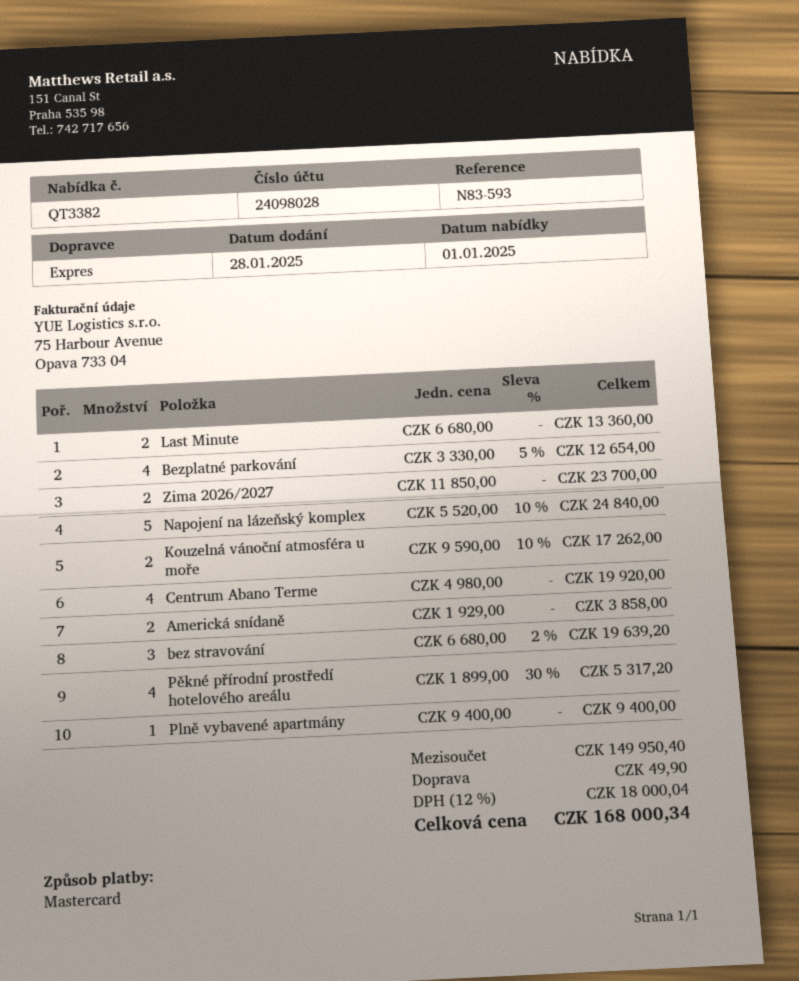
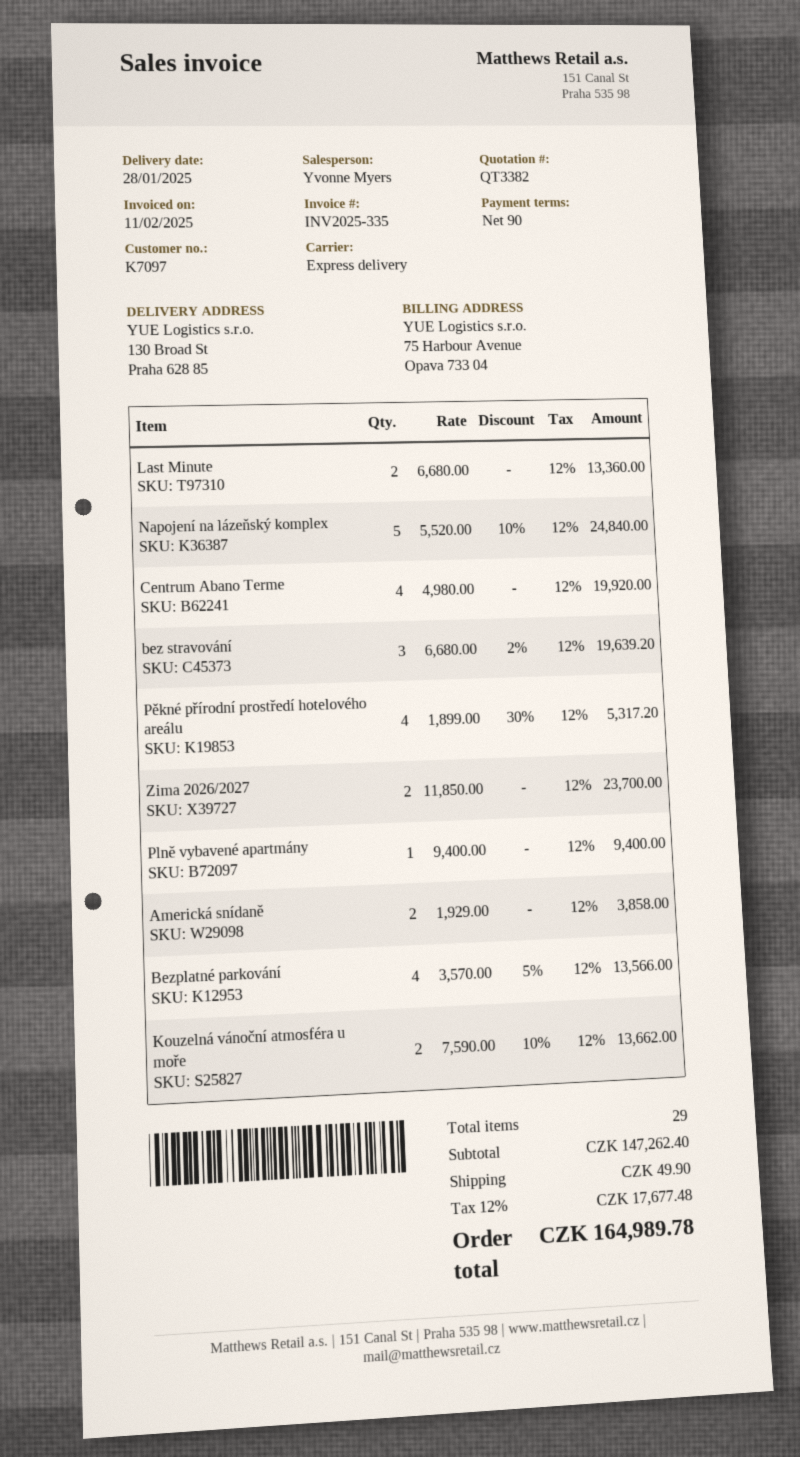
Bezplatné parkování: 4 x 3330.00 - 5% = 12654.00 -> 4 x 3570.00 - 5% = 13566.00
Kouzelná vánoční atmosféra u moře: 2 x 9590.00 - 10% = 17262.00 -> 2 x 7590.00 - 10% = 13662.00
subtotal: 149950.40 -> 147262.40
tax: 12% = 18000.04 -> 12% = 17677.48
total: 168000.34 -> 164989.78

